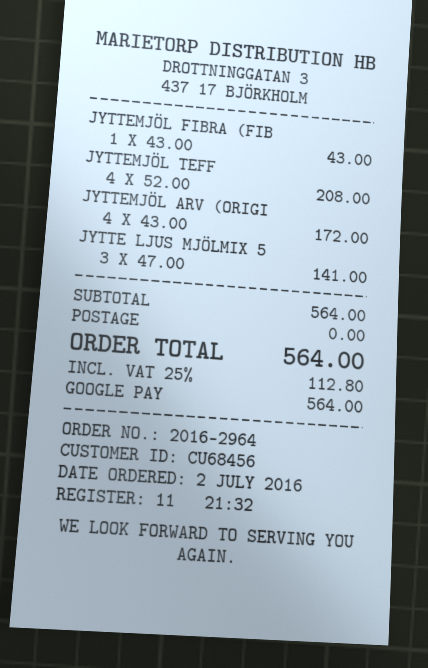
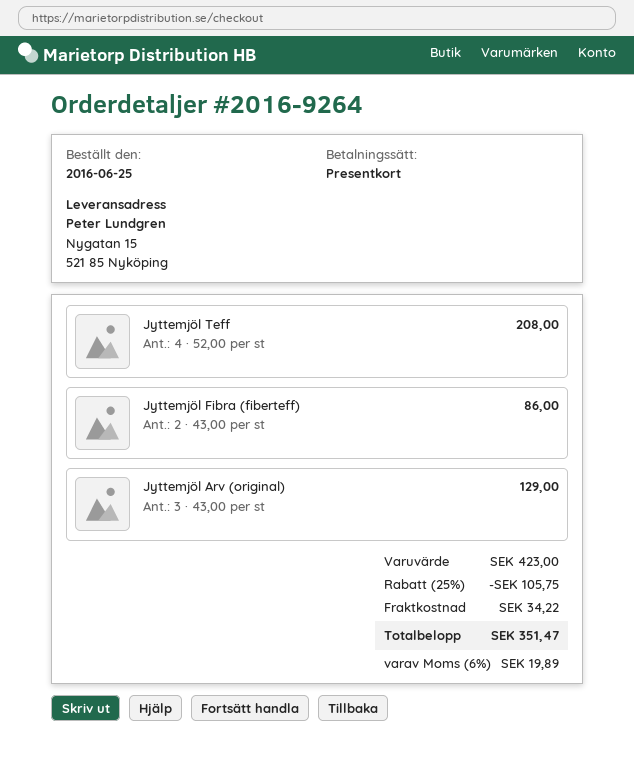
order number: 2016-2964 -> 2016-9264
order date: 2016-07-02 -> 2016-06-25
payment method: Google Pay -> gift card
JYTTEMJÖL FIBRA (FIB: 1 x 43.00 = 43.00 -> 2 x 43.00 = 86.00
JYTTEMJÖL ARV (ORIGI: 4 x 43.00 = 172.00 -> 3 x 43.00 = 129.00
JYTTE LJUS MJÖLMIX 5: 3 x 47.00 = 141.00 -> none
subtotal: 564.00 -> 423.00
discount: none -> 25% = 105.75
shipping: 0.00 -> 34.22
tax: 25% = 112.80 -> 6% = 19.89
total: 564.00 -> 351.47

